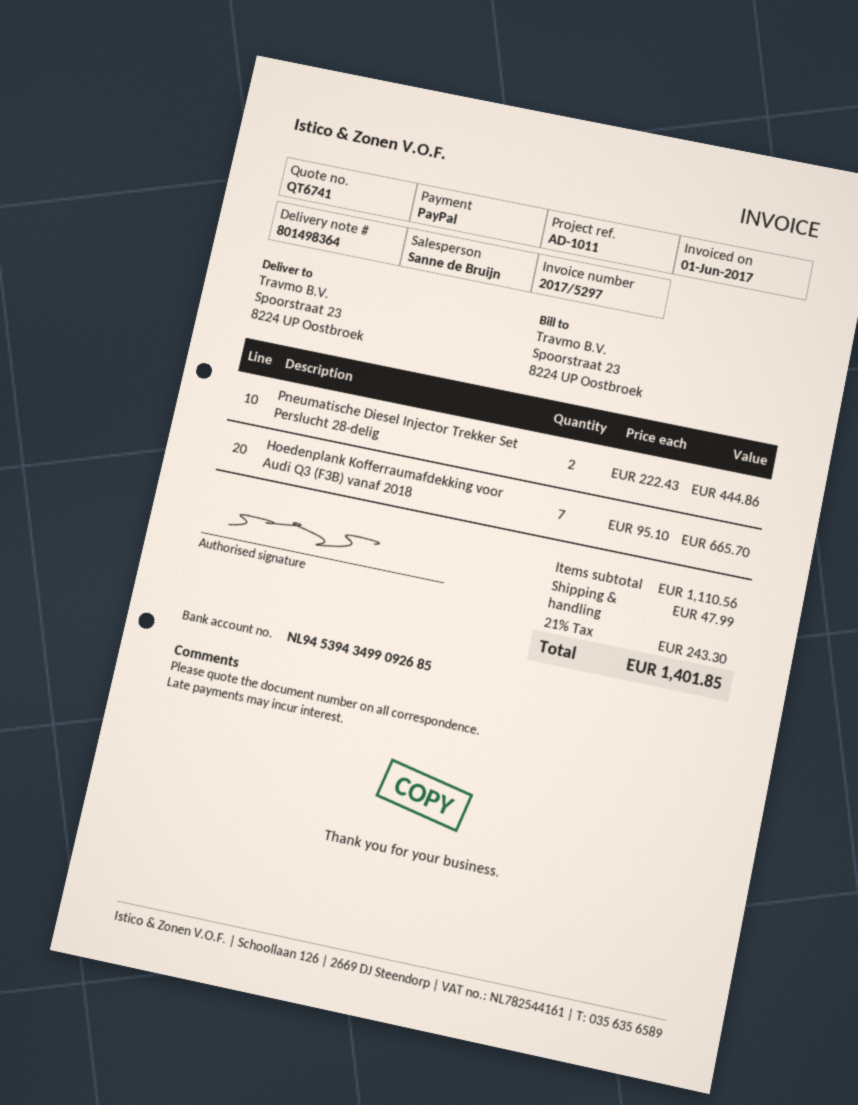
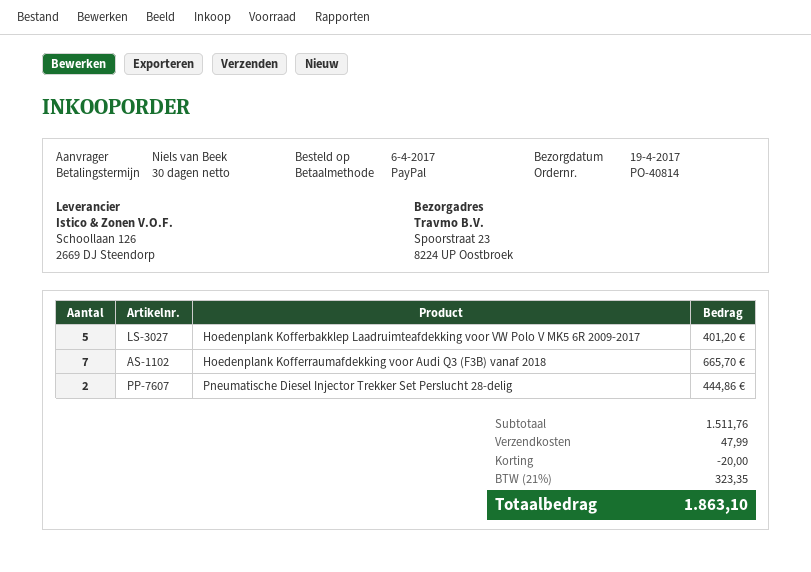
Hoedenplank Kofferbakklep Laadruimteafdekking voor VW Polo V MK5 6R 2009-2017: none -> 5 for 401.20
subtotal: 1110.56 -> 1511.76
discount: none -> 20.00
tax: 21% = 243.30 -> 21% = 323.35
total: 1401.85 -> 1863.10

